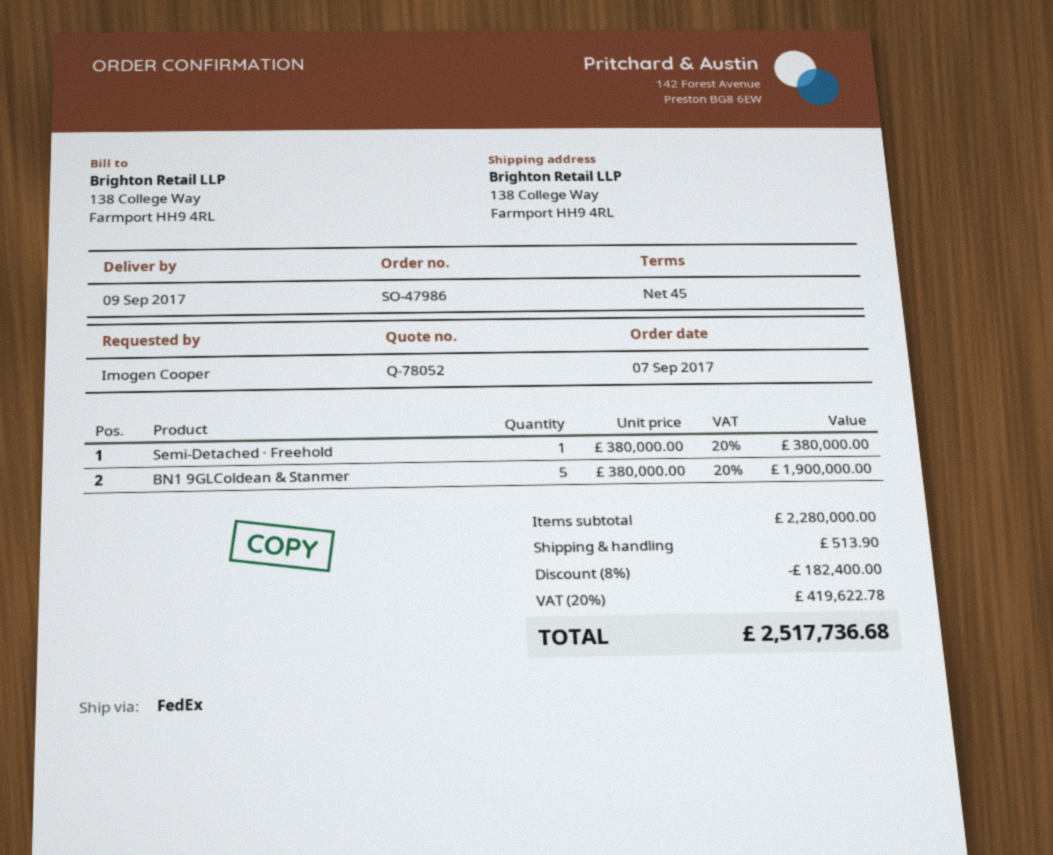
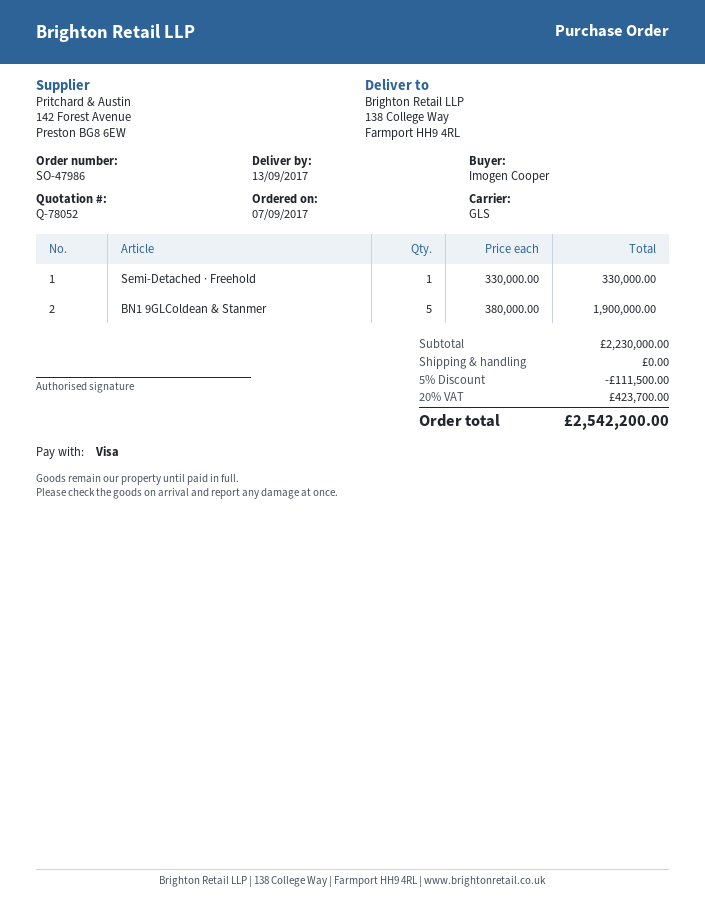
delivery date: 2017-09-09 -> 2017-09-13
shipping method: FedEx -> GLS
Semi-Detached · Freehold: 1 x 380000.00 = 380000.00 -> 1 x 330000.00 = 330000.00
subtotal: 2280000.00 -> 2230000.00
discount: 8% = 182400.00 -> 5% = 111500.00
shipping: 513.90 -> 0.00
tax: 20% = 419622.78 -> 20% = 423700.00
total: 2517736.68 -> 2542200.00

